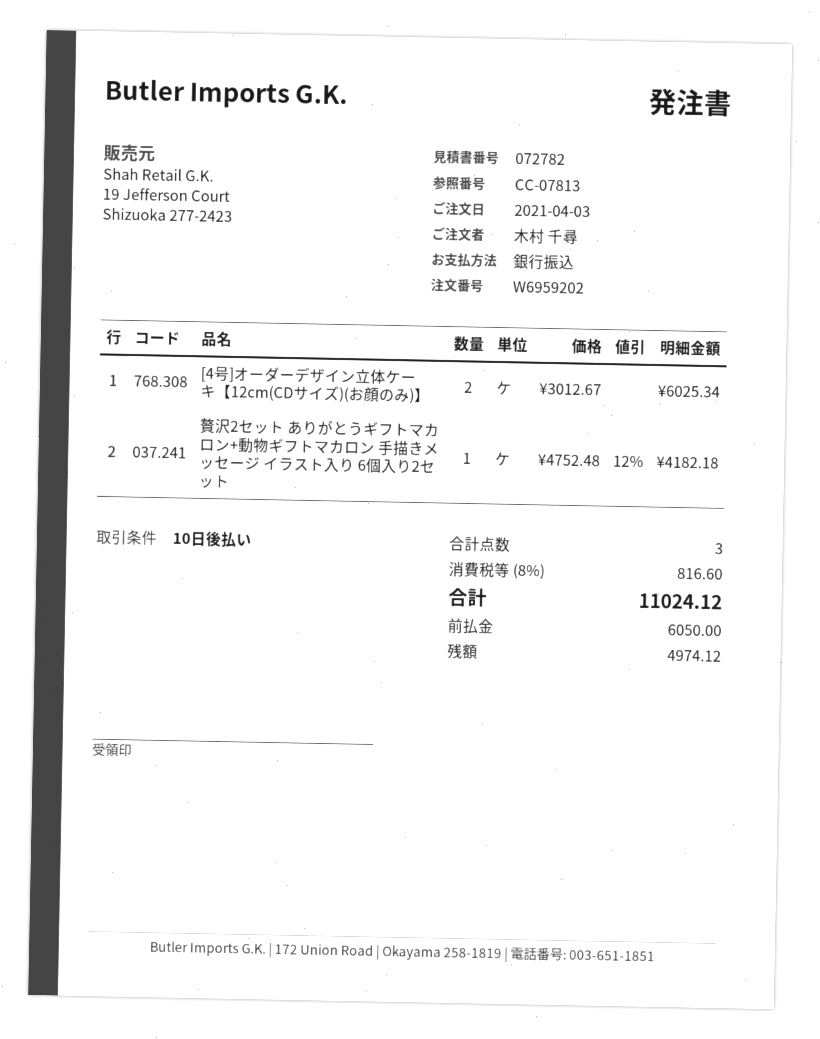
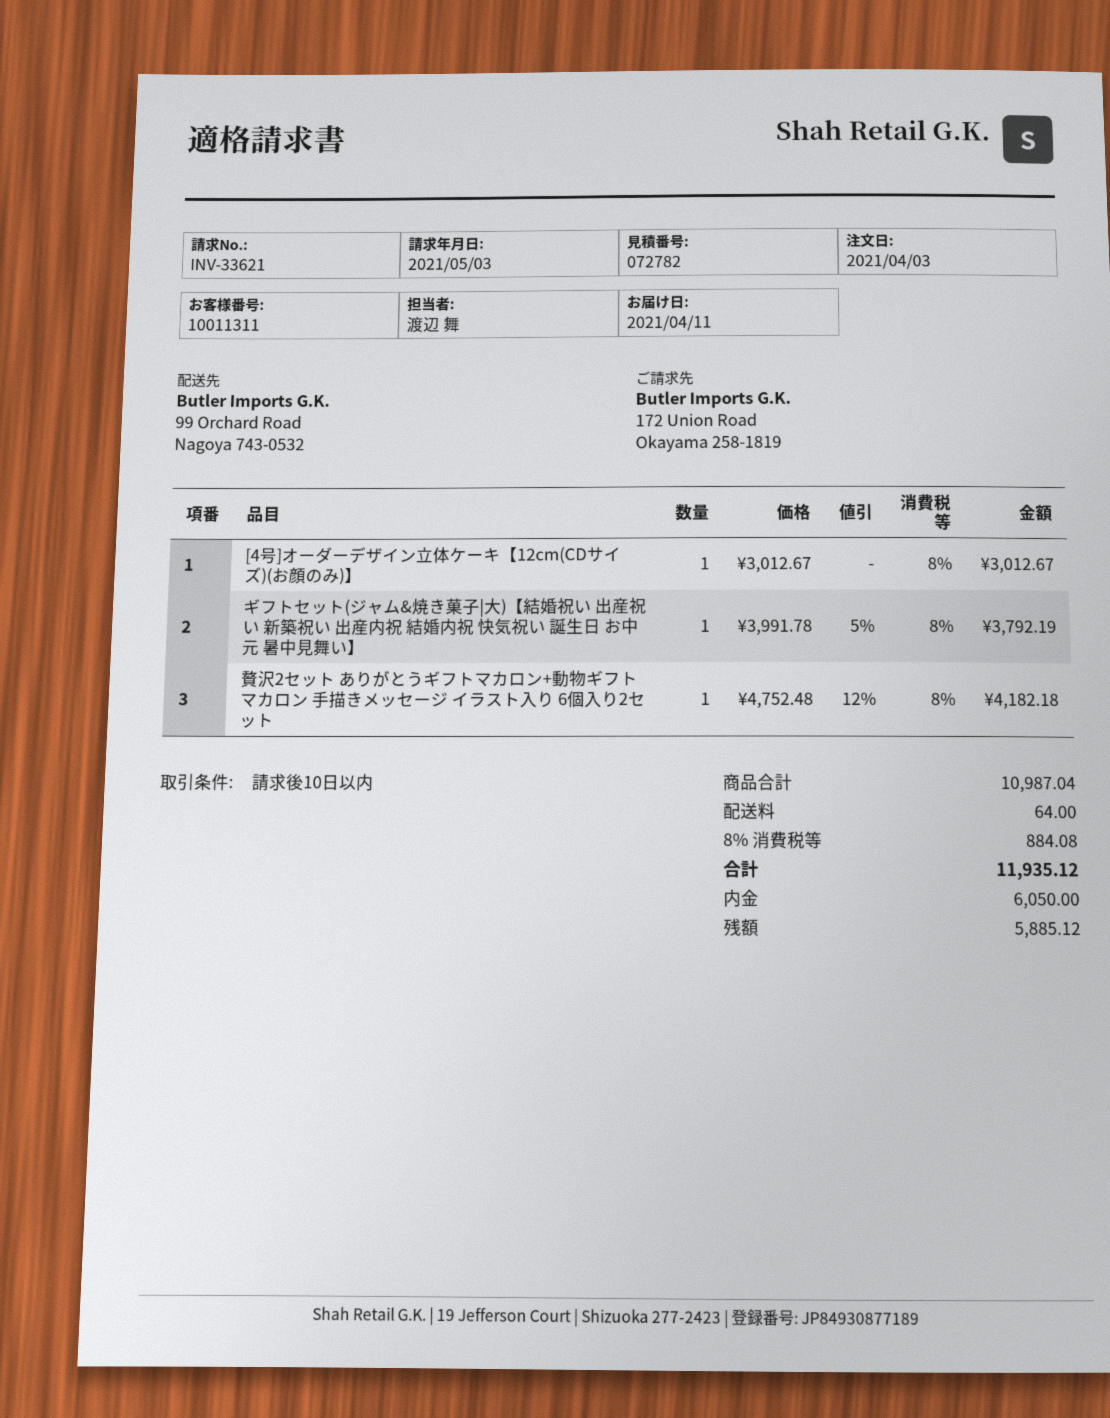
[4号]オーダーデザイン立体ケーキ【12cm(CDサイズ)(お顔のみ)】: 2 x 3012.67 = 6025.34 -> 1 x 3012.67 = 3012.67
ギフトセット(ジャム&焼き菓子|大)【結婚祝い 出産祝い 新築祝い 出産内祝 結婚内祝 快気祝い 誕生日 お中元 暑中見舞い】: none -> 1 x 3991.78 - 5% = 3792.19
shipping: none -> 64.00
tax: 8% = 816.60 -> 8% = 884.08
total: 11024.12 -> 11935.12
balance: 4974.12 -> 5885.12

